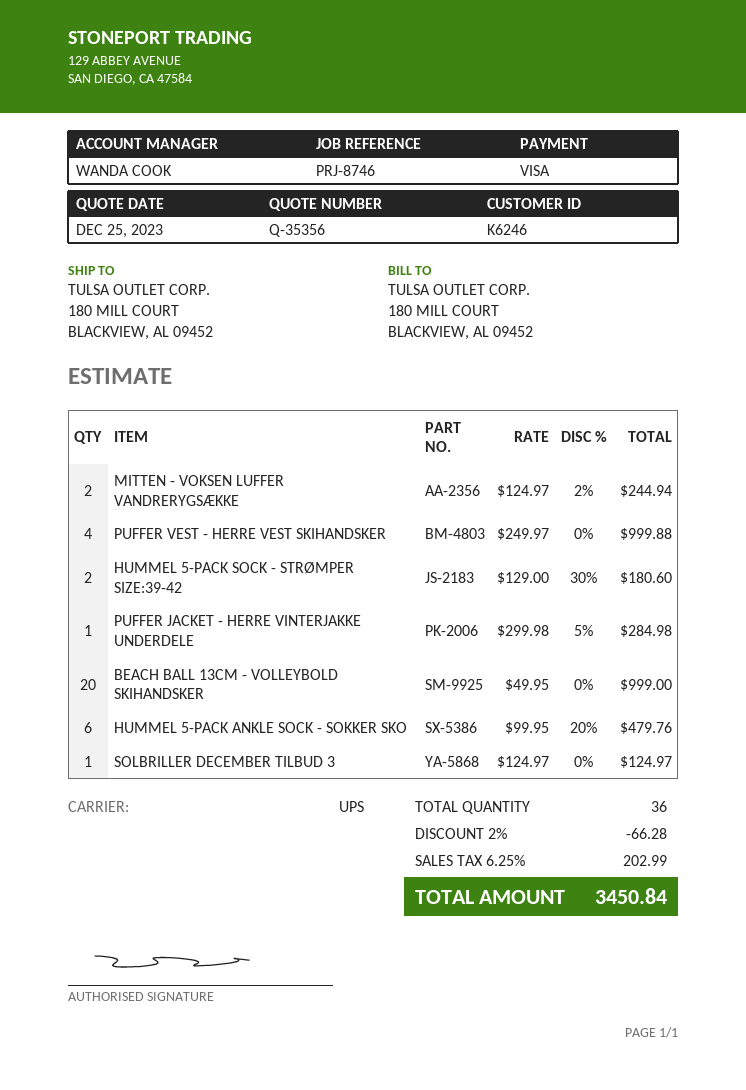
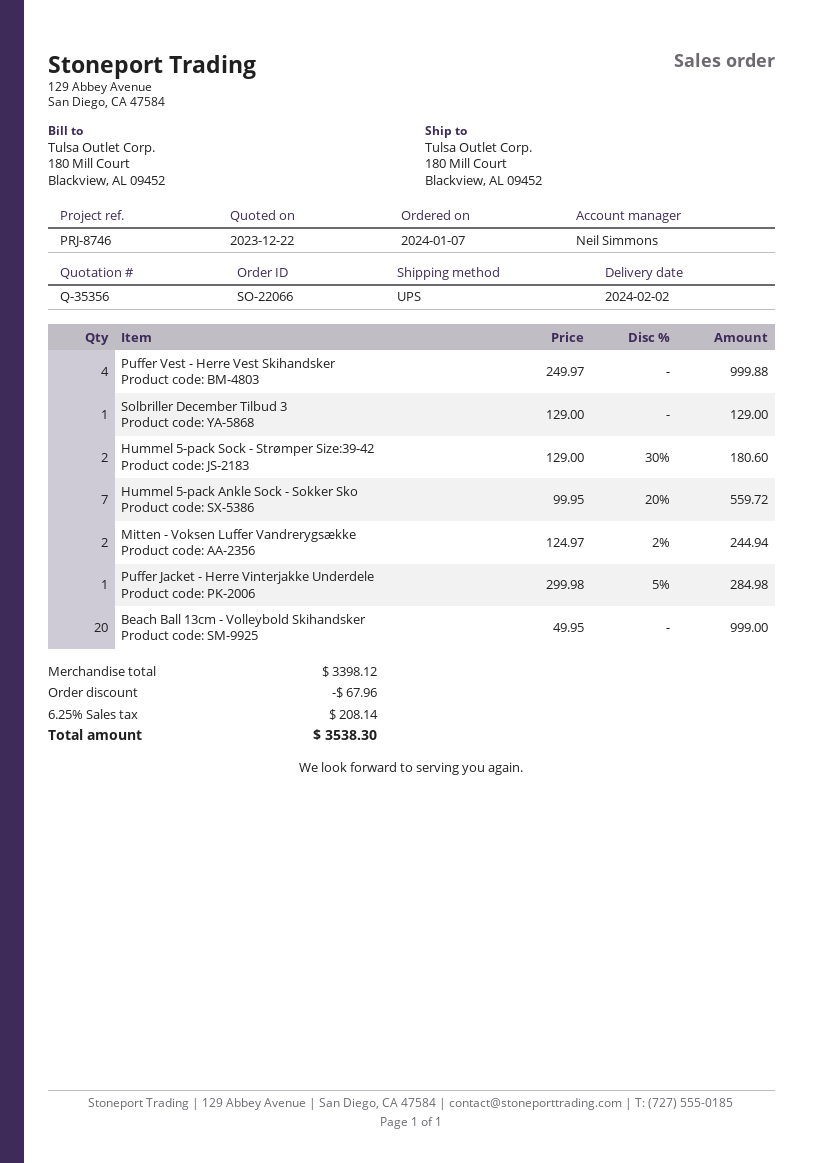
quote date: 2023-12-25 -> 2023-12-22
sales rep: WANDA COOK -> Neil Simmons
HUMMEL 5-PACK ANKLE SOCK - SOKKER SKO: 6 x 99.95 - 20% = 479.76 -> 7 x 99.95 - 20% = 559.72
SOLBRILLER DECEMBER TILBUD 3: 1 x 124.97 = 124.97 -> 1 x 129.00 = 129.00
discount: 66.28 -> 67.96
tax: 6.25% = 202.99 -> 6.25% = 208.14
total: 3450.84 -> 3538.30

